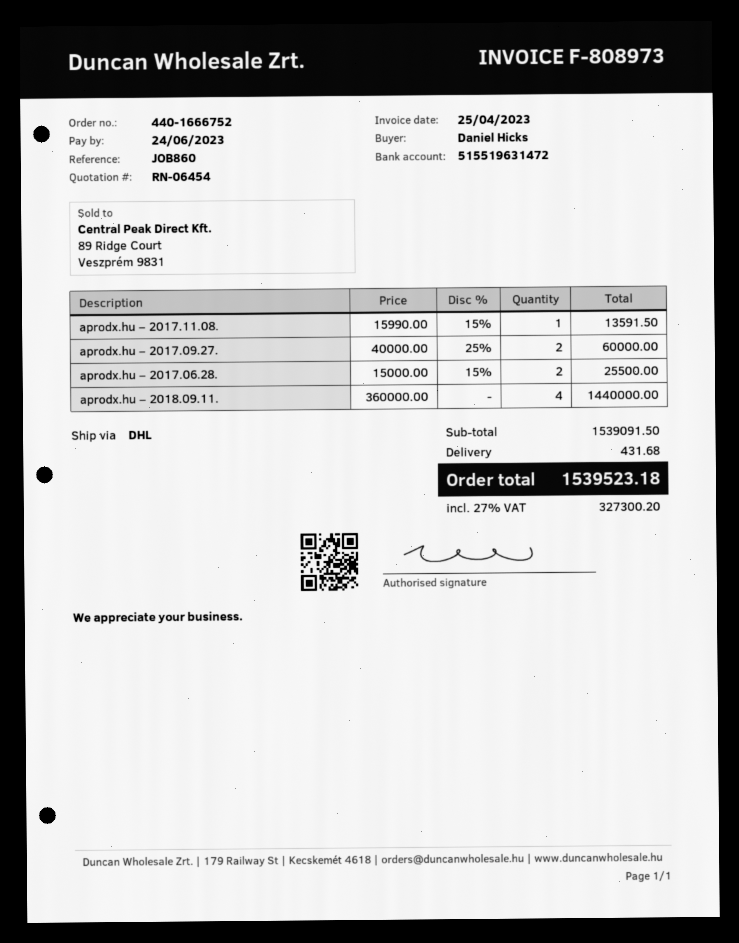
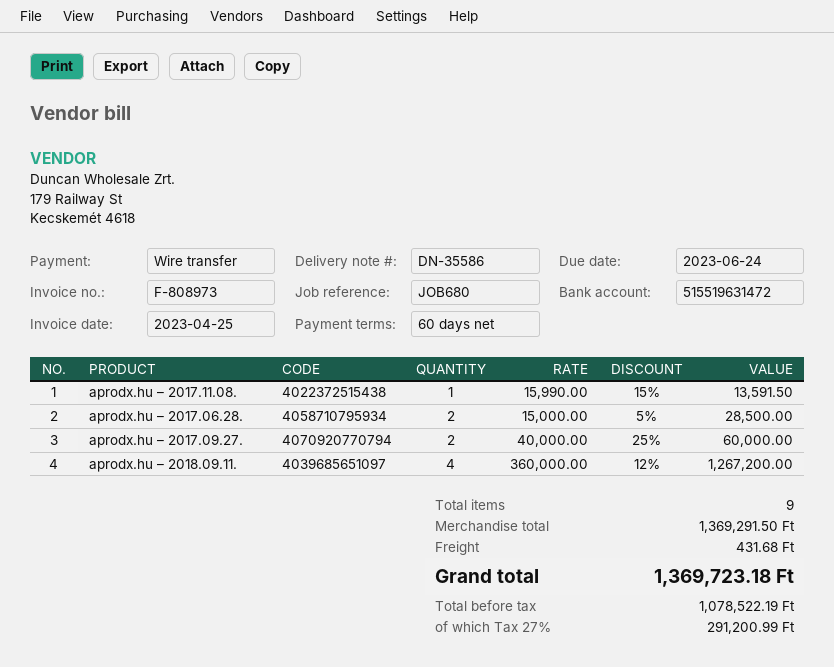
reference: JOB860 -> JOB680
aprodx.hu – 2017.06.28.: 2 x 15000.00 - 15% = 25500.00 -> 2 x 15000.00 - 5% = 28500.00
aprodx.hu – 2018.09.11.: 4 x 360000.00 = 1440000.00 -> 4 x 360000.00 - 12% = 1267200.00
subtotal: 1539091.50 -> 1369291.50
tax: 27% = 327300.20 -> 27% = 291200.99
total: 1539523.18 -> 1369723.18

